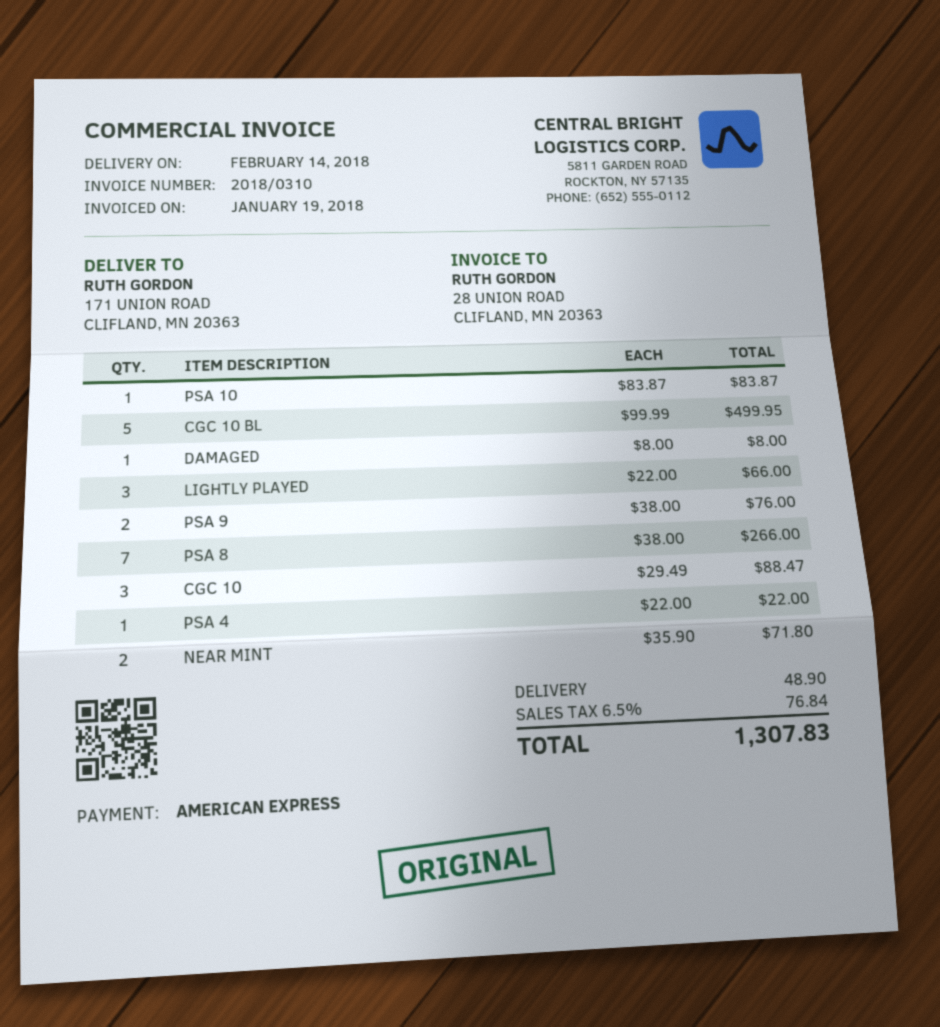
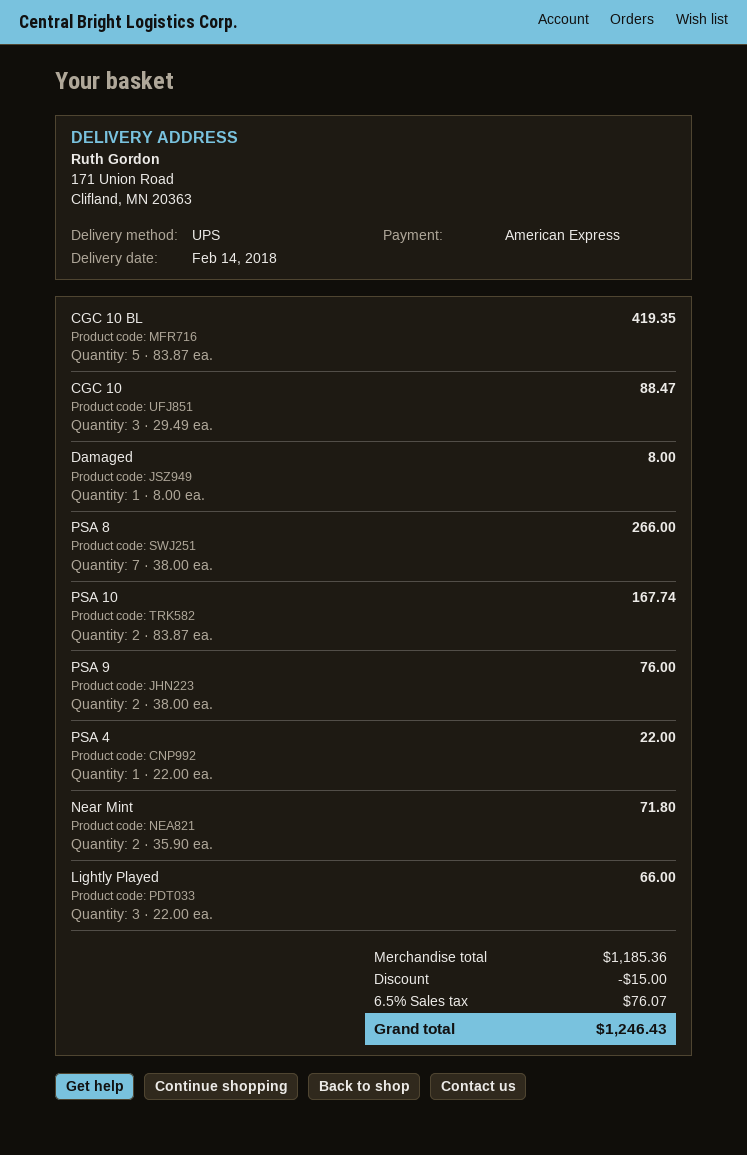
PSA 10: 1 x 83.87 = 83.87 -> 2 x 83.87 = 167.74
CGC 10 BL: 5 x 99.99 = 499.95 -> 5 x 83.87 = 419.35
discount: none -> 15.00
shipping: 48.90 -> none
tax: 6.5% = 76.84 -> 6.5% = 76.07
total: 1307.83 -> 1246.43

